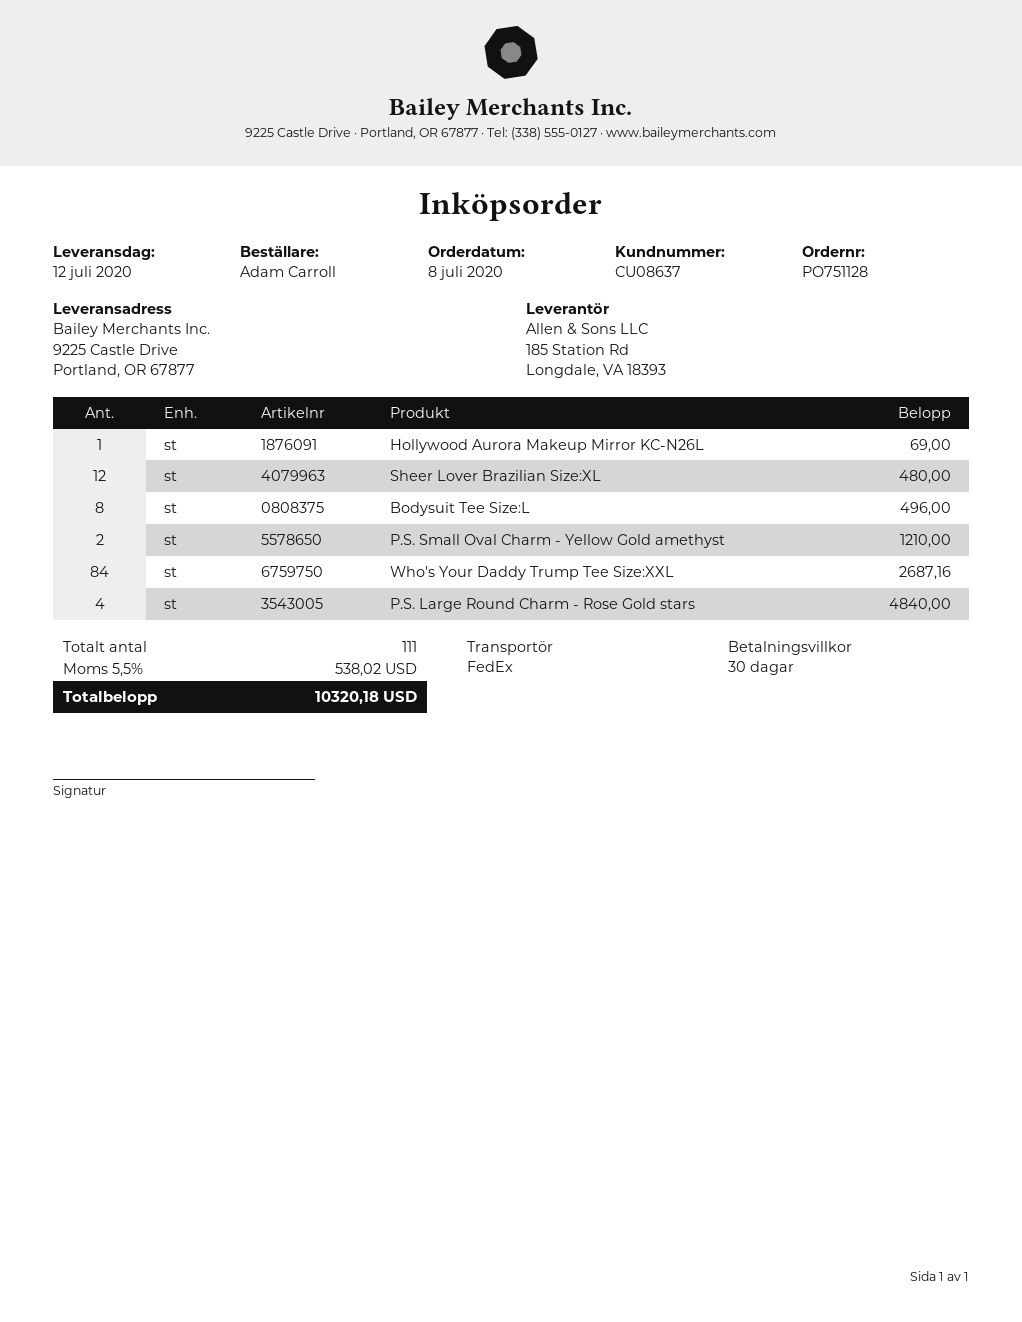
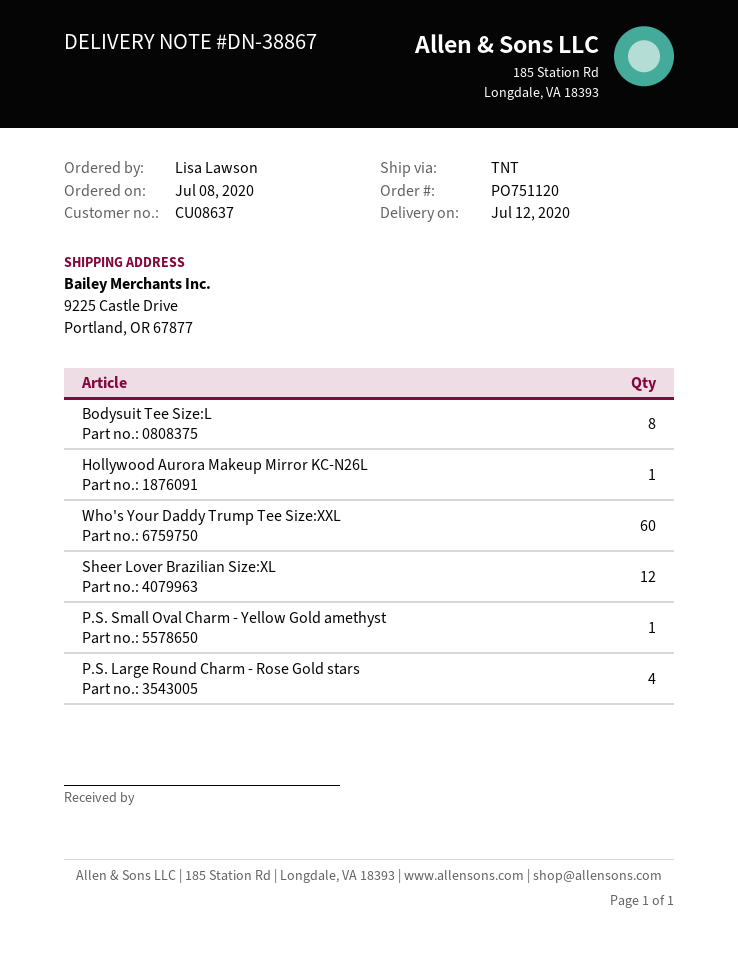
order number: PO751128 -> PO751120
ordered by: Adam Carroll -> Lisa Lawson
shipping method: FedEx -> TNT
P.S. Small Oval Charm - Yellow Gold amethyst: 2 -> 1
Who's Your Daddy Trump Tee Size:XXL: 84 -> 60

